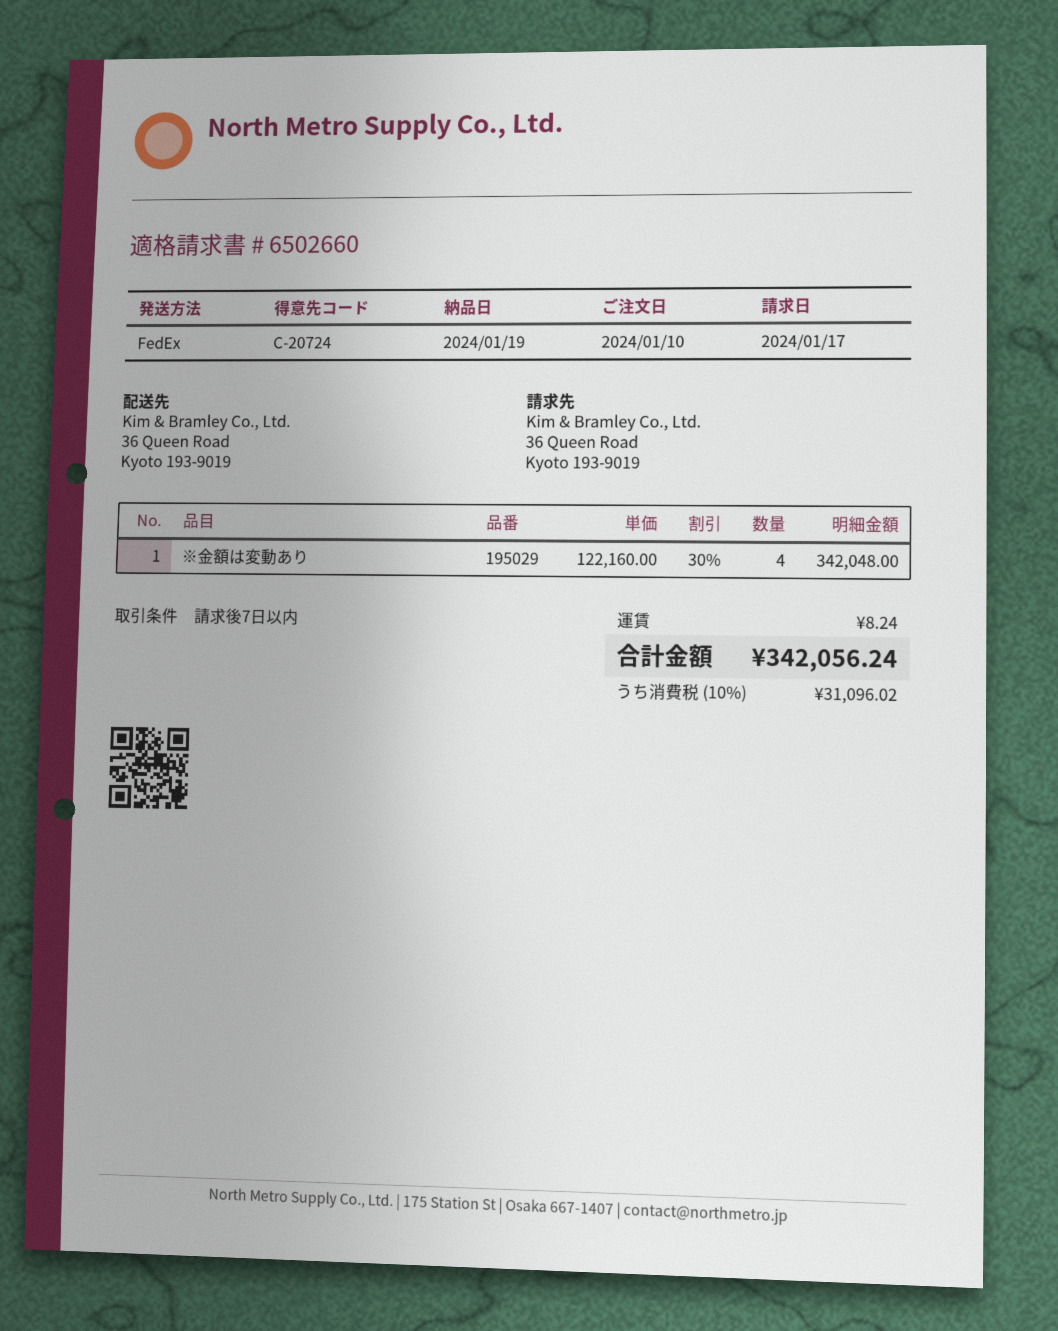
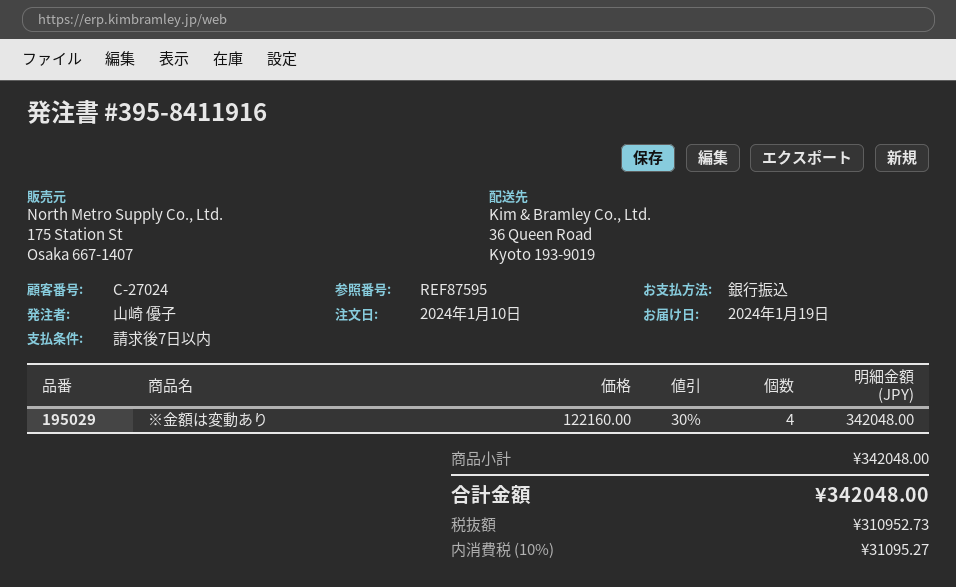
customer number: C-20724 -> C-27024
shipping: 8.24 -> none
tax: 10% = 31096.02 -> 10% = 31095.27
total: 342056.24 -> 342048.00

